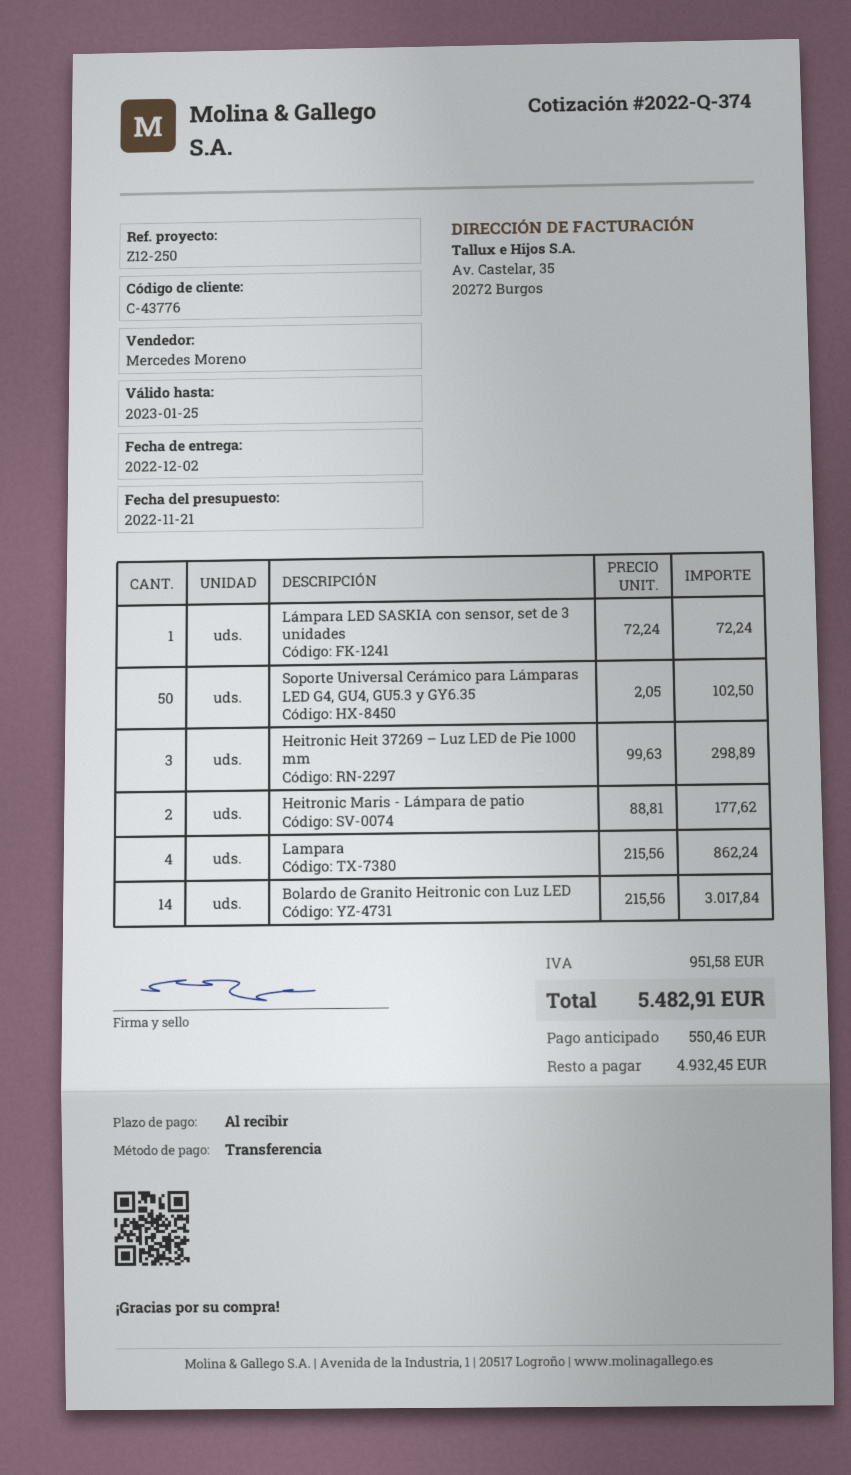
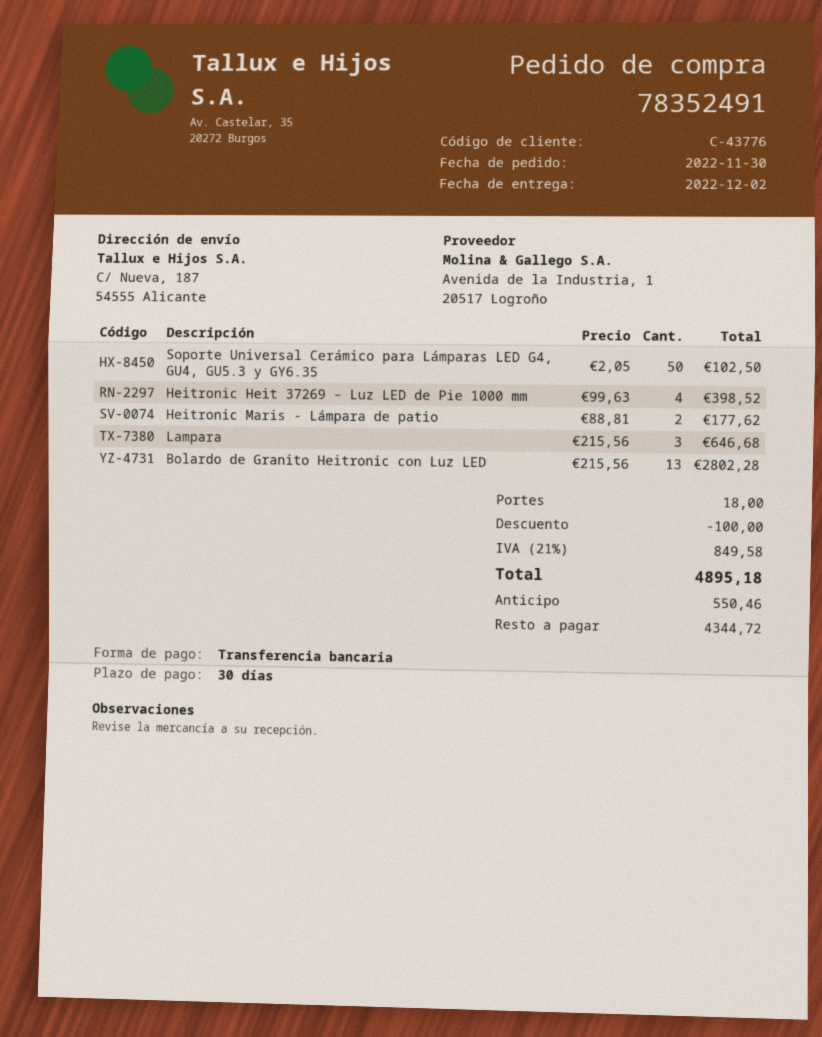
payment terms: on receipt -> 30 days
Lámpara LED SASKIA con sensor, set de 3 unidades: 1 x 72.24 = 72.24 -> none
Heitronic Heit 37269 – Luz LED de Pie 1000 mm: 3 x 99.63 = 298.89 -> 4 x 99.63 = 398.52
Lampara: 4 x 215.56 = 862.24 -> 3 x 215.56 = 646.68
Bolardo de Granito Heitronic con Luz LED: 14 x 215.56 = 3017.84 -> 13 x 215.56 = 2802.28
discount: none -> 100.00
shipping: none -> 18.00
tax: 951.58 -> 849.58
total: 5482.91 -> 4895.18
balance: 4932.45 -> 4344.72

